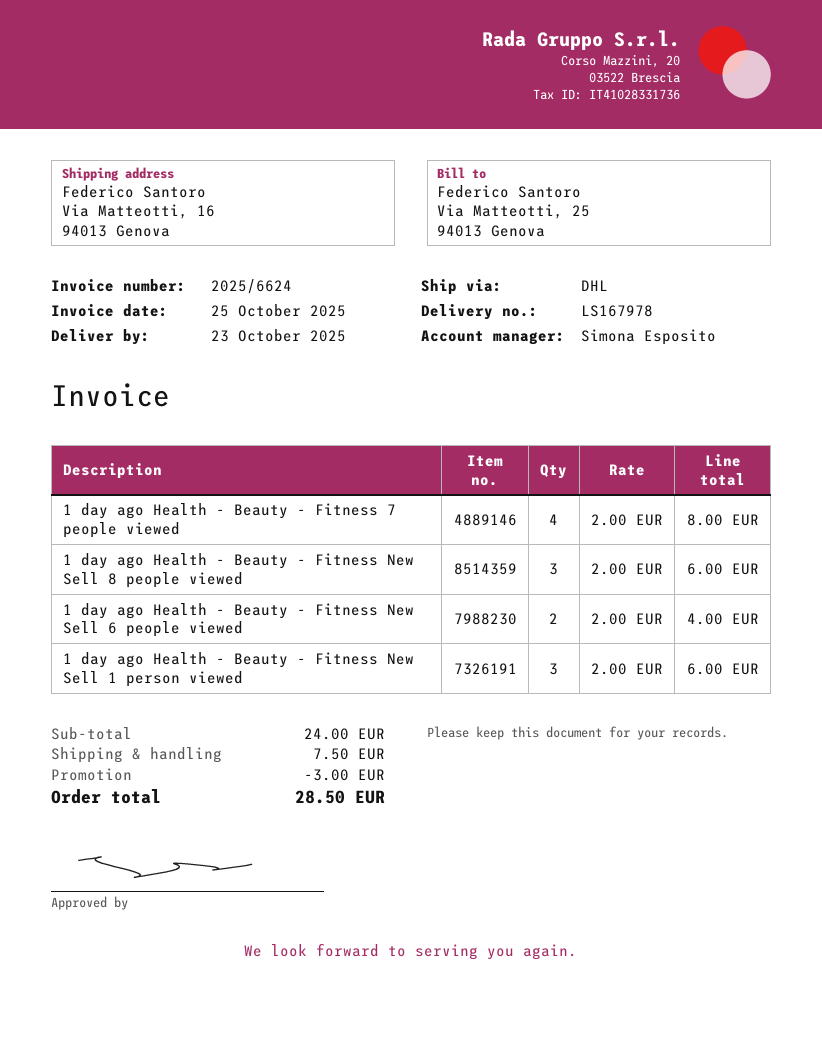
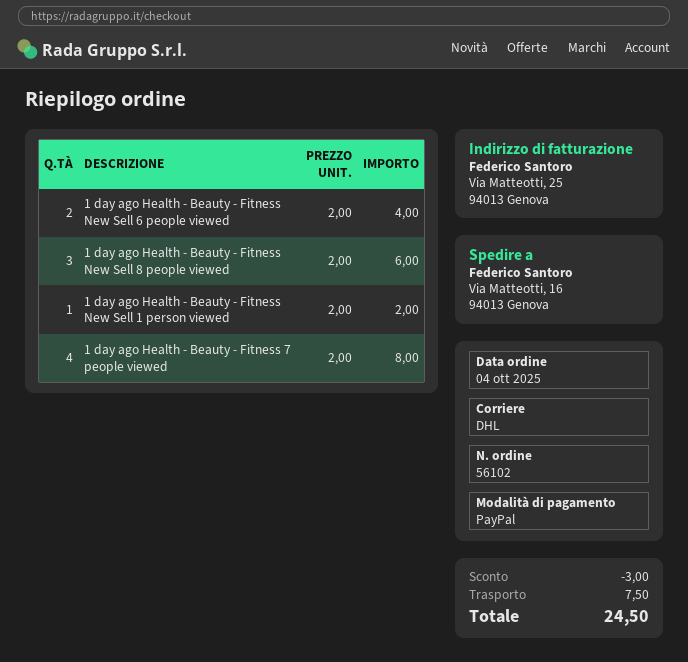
1 day ago Health - Beauty - Fitness New Sell 1 person viewed: 3 x 2.00 = 6.00 -> 1 x 2.00 = 2.00
total: 28.50 -> 24.50

